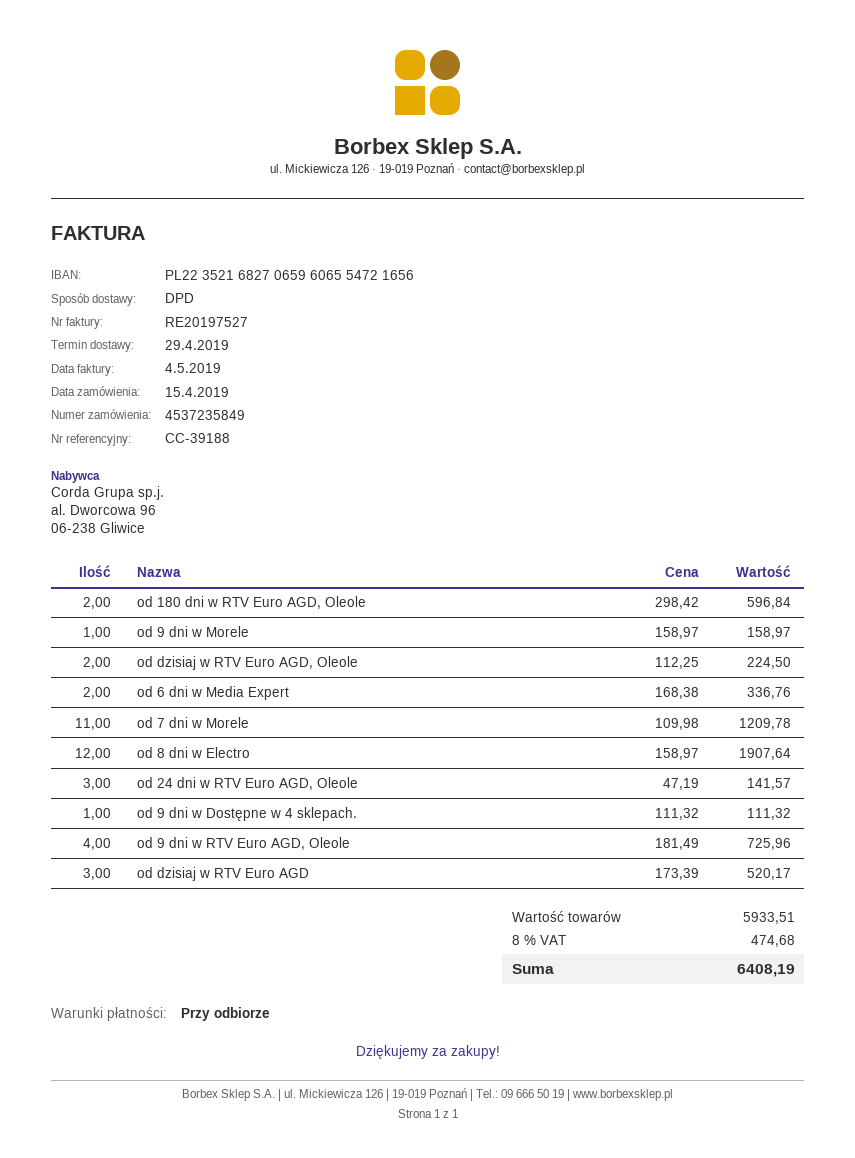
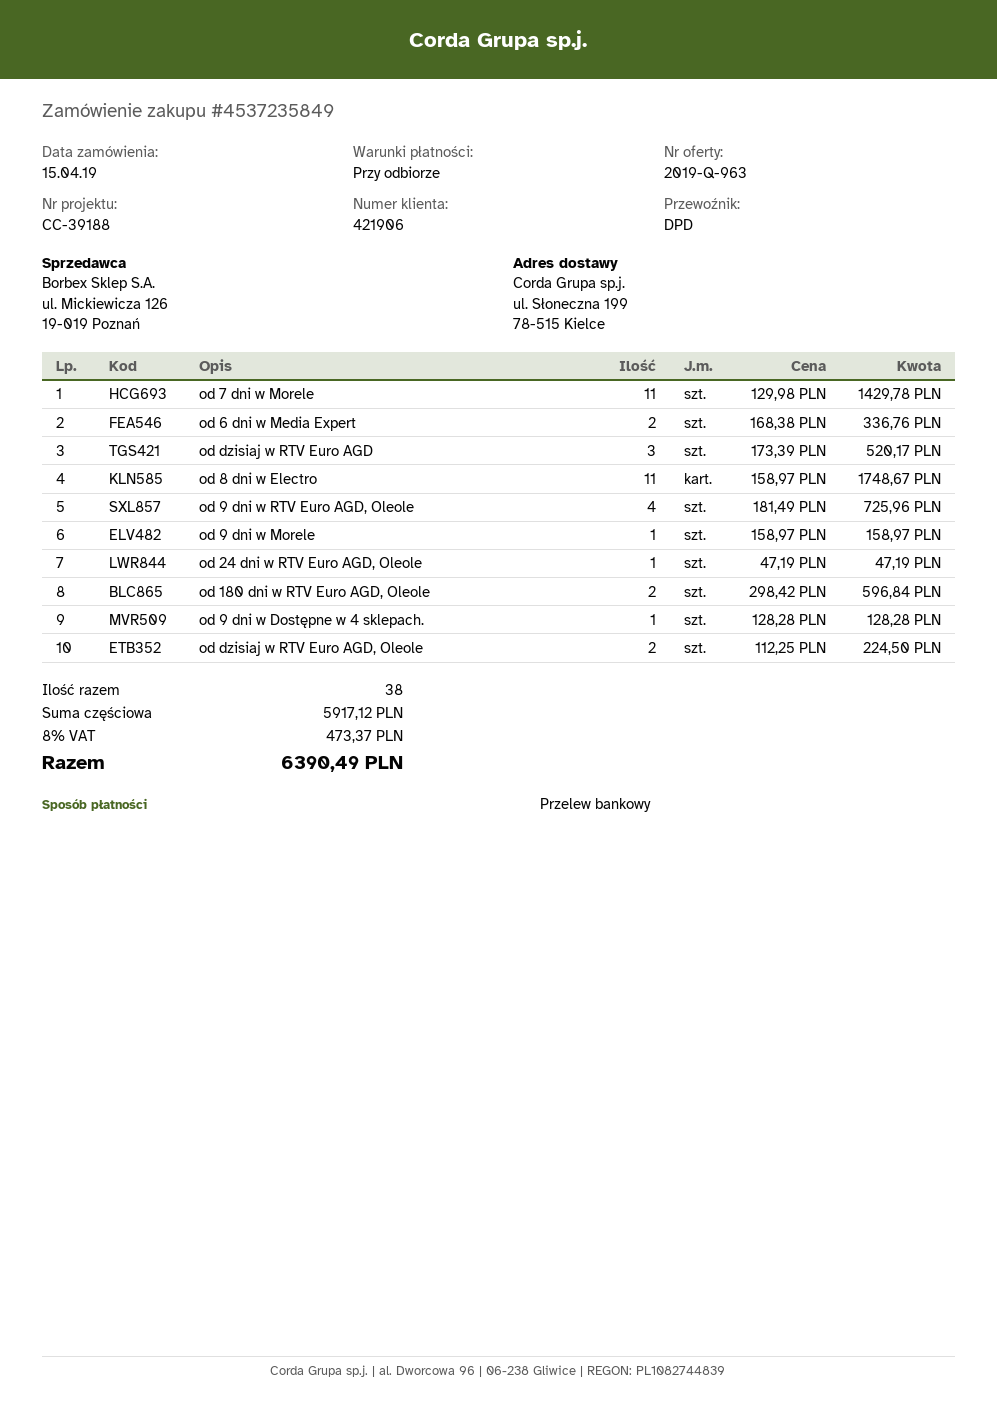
od 7 dni w Morele: 11 x 109.98 = 1209.78 -> 11 x 129.98 = 1429.78
od 8 dni w Electro: 12 x 158.97 = 1907.64 -> 11 x 158.97 = 1748.67
od 24 dni w RTV Euro AGD, Oleole: 3 x 47.19 = 141.57 -> 1 x 47.19 = 47.19
od 9 dni w Dostępne w 4 sklepach.: 1 x 111.32 = 111.32 -> 1 x 128.28 = 128.28
subtotal: 5933.51 -> 5917.12
tax: 8% = 474.68 -> 8% = 473.37
total: 6408.19 -> 6390.49

